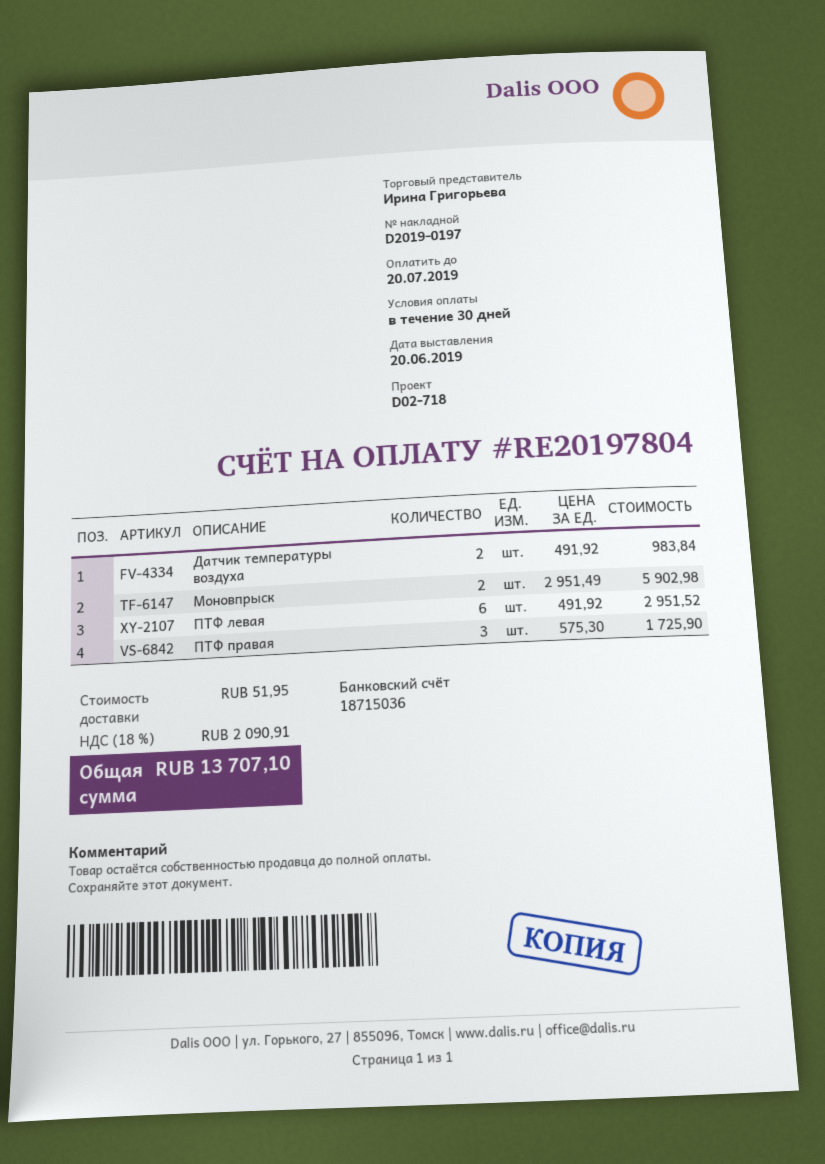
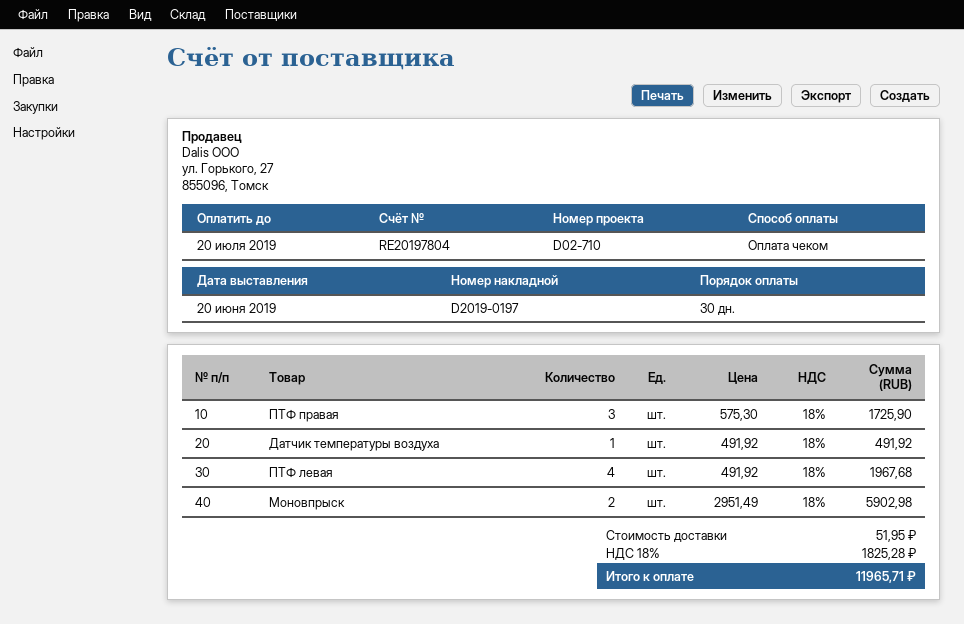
reference: D02-718 -> D02-710
Датчик температуры воздуха: 2 x 491.92 = 983.84 -> 1 x 491.92 = 491.92
ПТФ левая: 6 x 491.92 = 2951.52 -> 4 x 491.92 = 1967.68
tax: 18% = 2090.91 -> 18% = 1825.28
total: 13707.10 -> 11965.71

